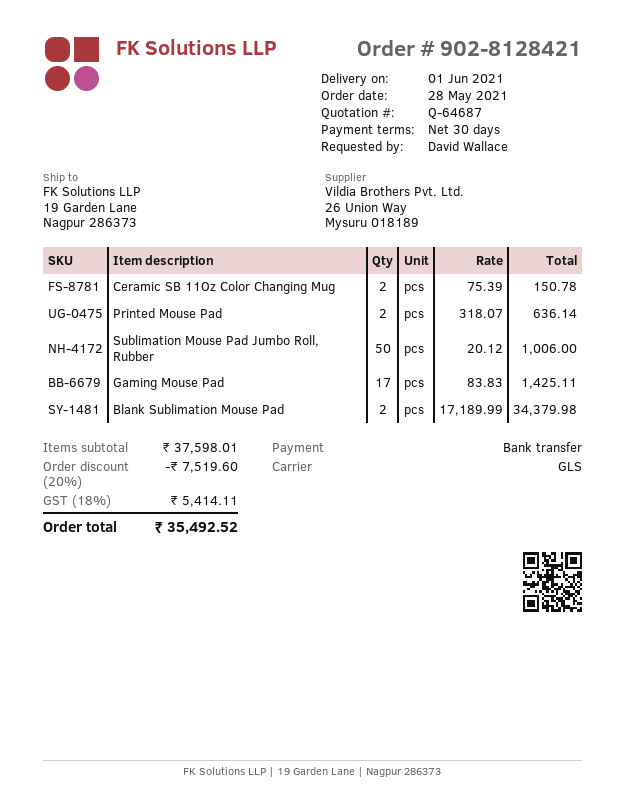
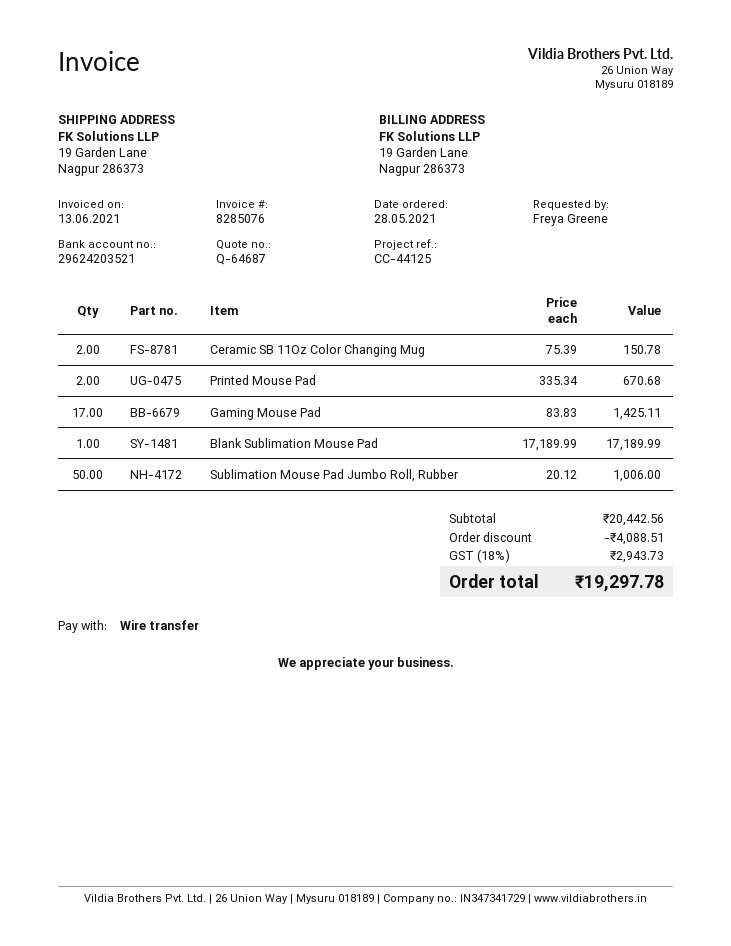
ordered by: David Wallace -> Freya Greene
Printed Mouse Pad: 2 x 318.07 = 636.14 -> 2 x 335.34 = 670.68
Blank Sublimation Mouse Pad: 2 x 17189.99 = 34379.98 -> 1 x 17189.99 = 17189.99
subtotal: 37598.01 -> 20442.56
discount: 7519.60 -> 4088.51
tax: 18% = 5414.11 -> 18% = 2943.73
total: 35492.52 -> 19297.78

